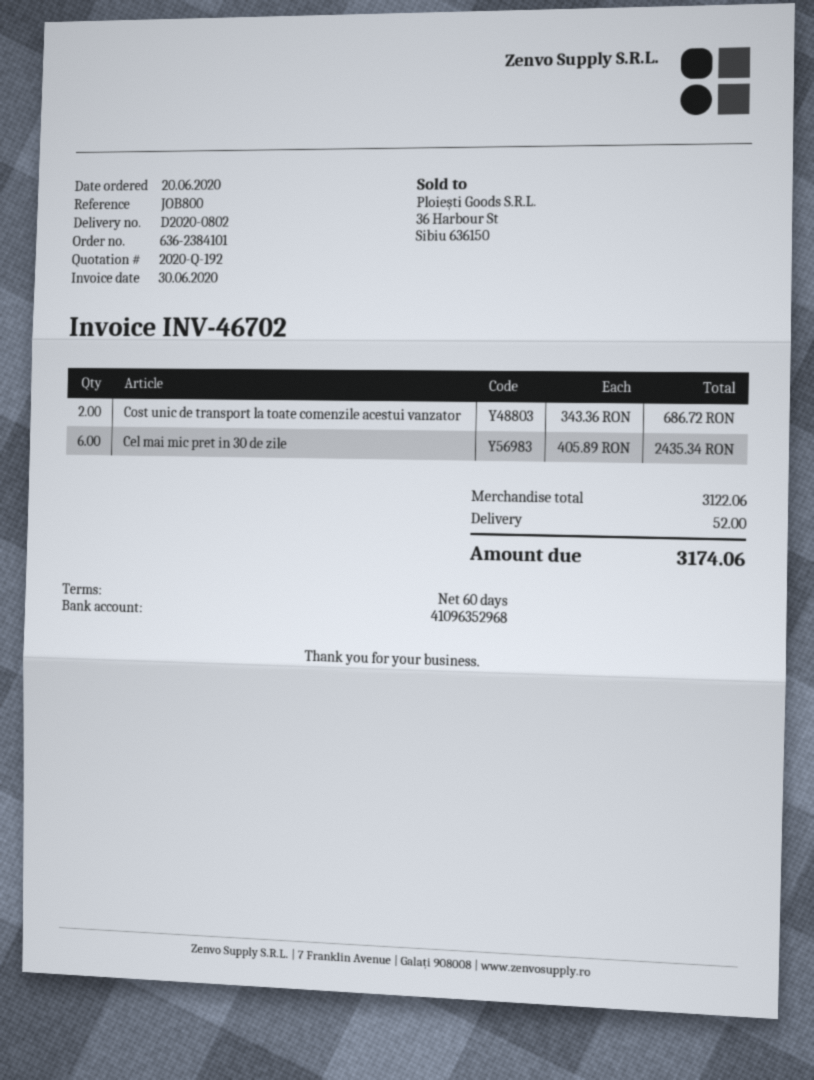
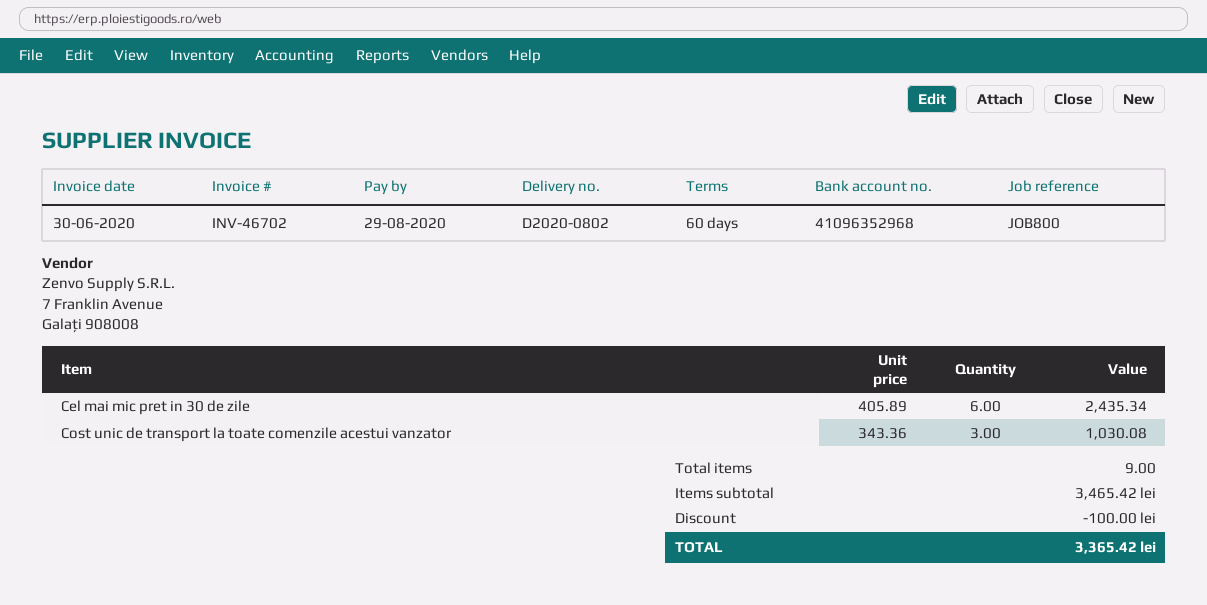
Cost unic de transport la toate comenzile acestui vanzator: 2 x 343.36 = 686.72 -> 3 x 343.36 = 1030.08
subtotal: 3122.06 -> 3465.42
discount: none -> 100.00
shipping: 52.00 -> none
total: 3174.06 -> 3365.42

